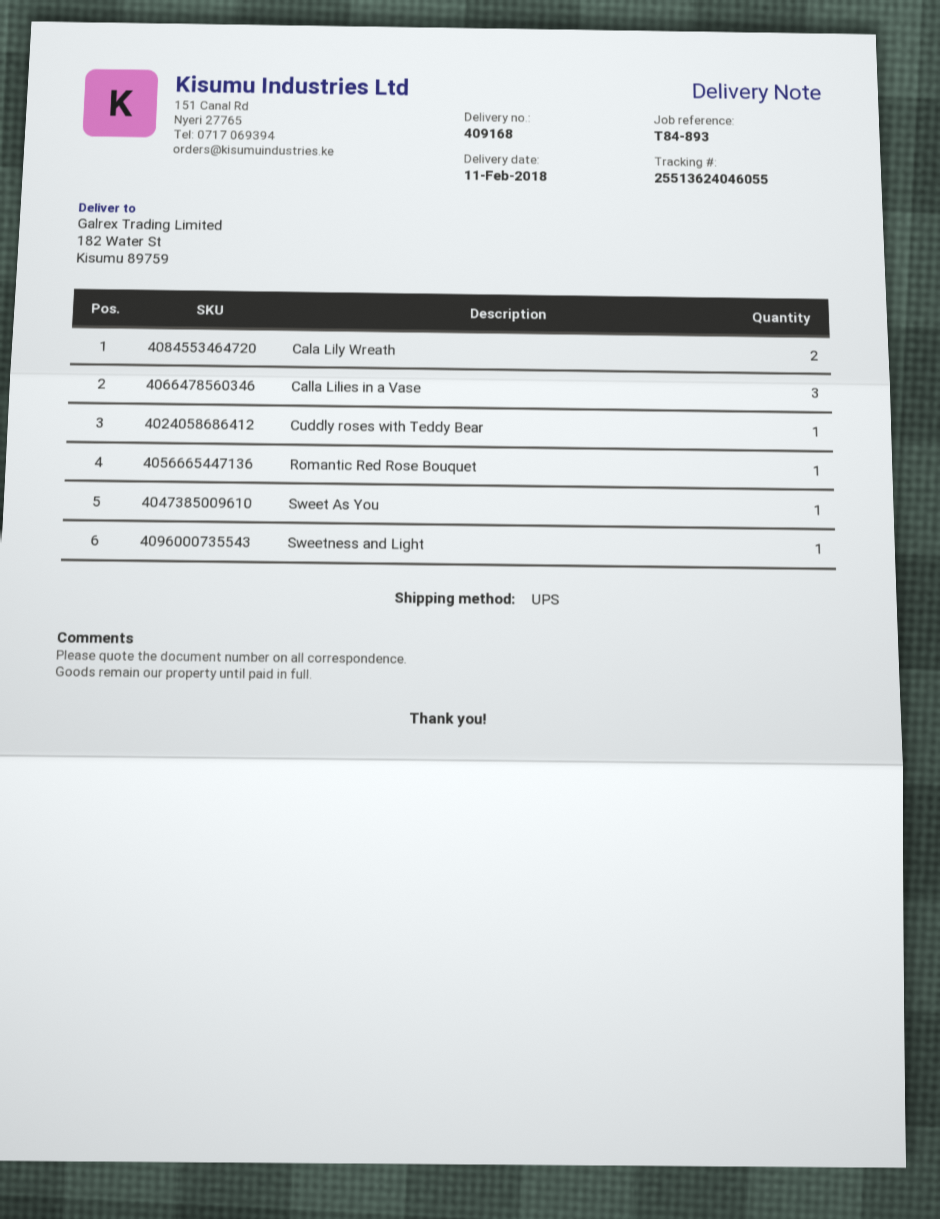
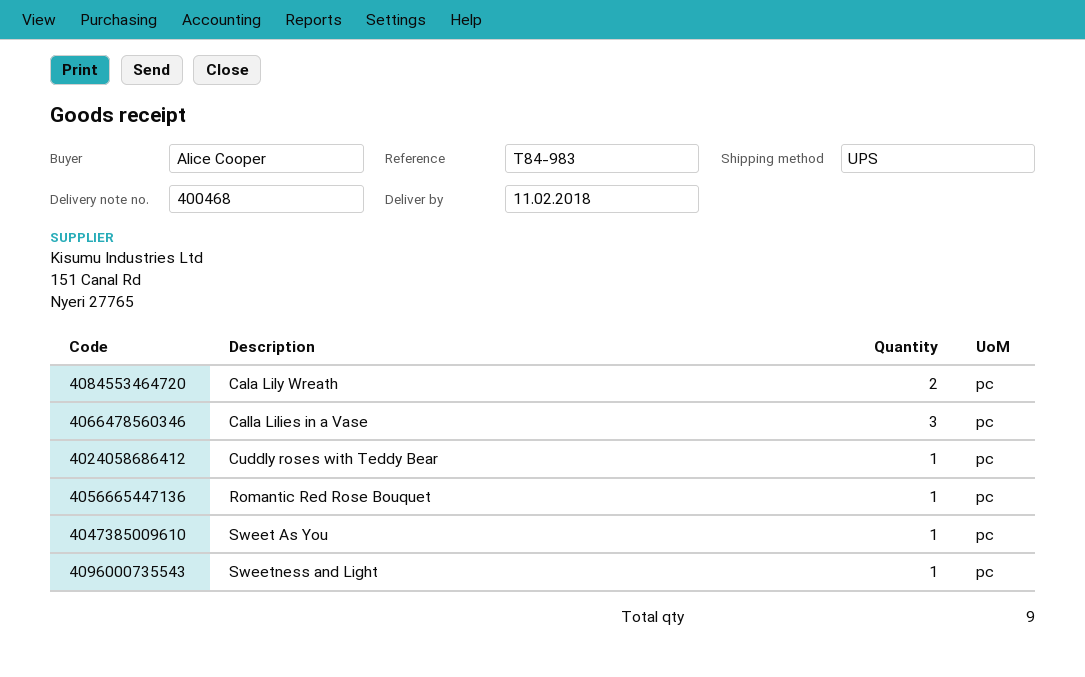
delivery note number: 409168 -> 400468
reference: T84-893 -> T84-983

